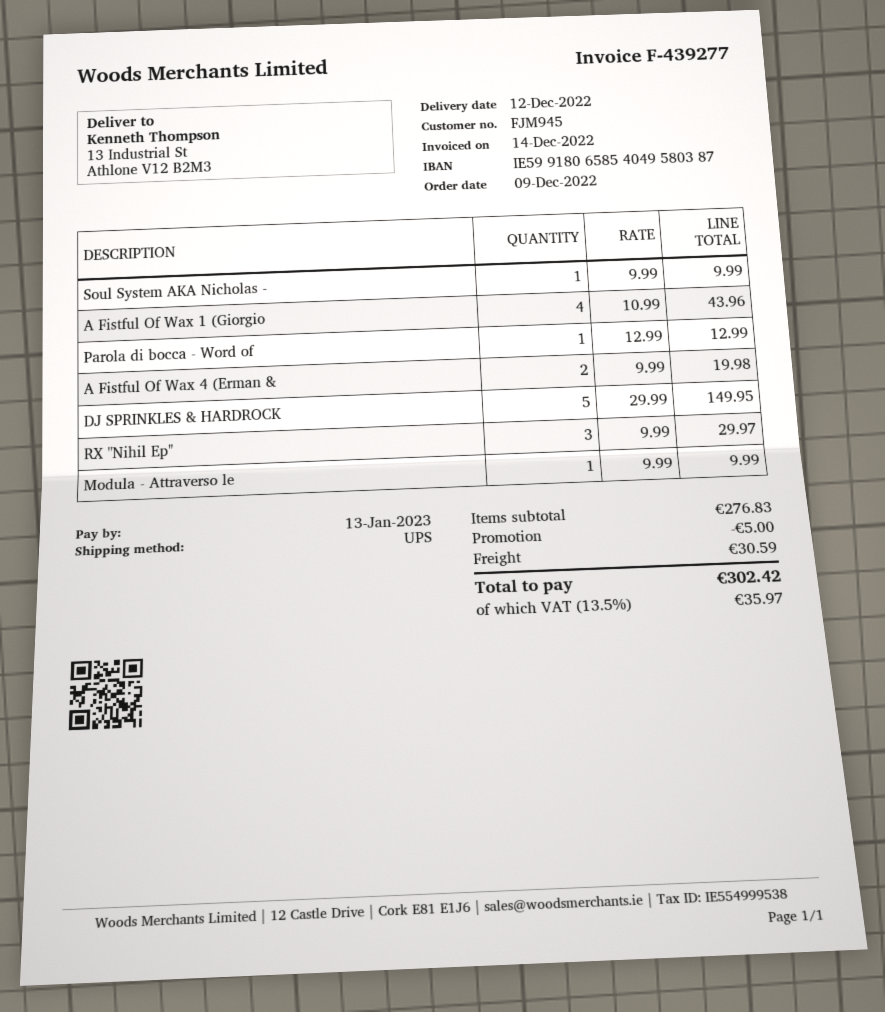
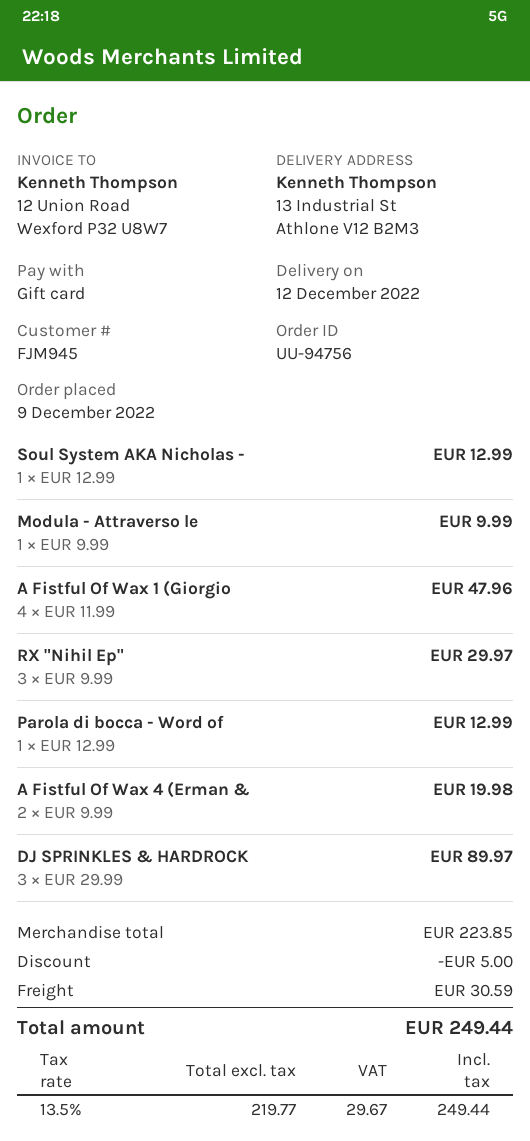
Soul System AKA Nicholas -: 1 x 9.99 = 9.99 -> 1 x 12.99 = 12.99
A Fistful Of Wax 1 (Giorgio: 4 x 10.99 = 43.96 -> 4 x 11.99 = 47.96
DJ SPRINKLES & HARDROCK: 5 x 29.99 = 149.95 -> 3 x 29.99 = 89.97
subtotal: 276.83 -> 223.85
tax: 13.5% = 35.97 -> 13.5% = 29.67
total: 302.42 -> 249.44

